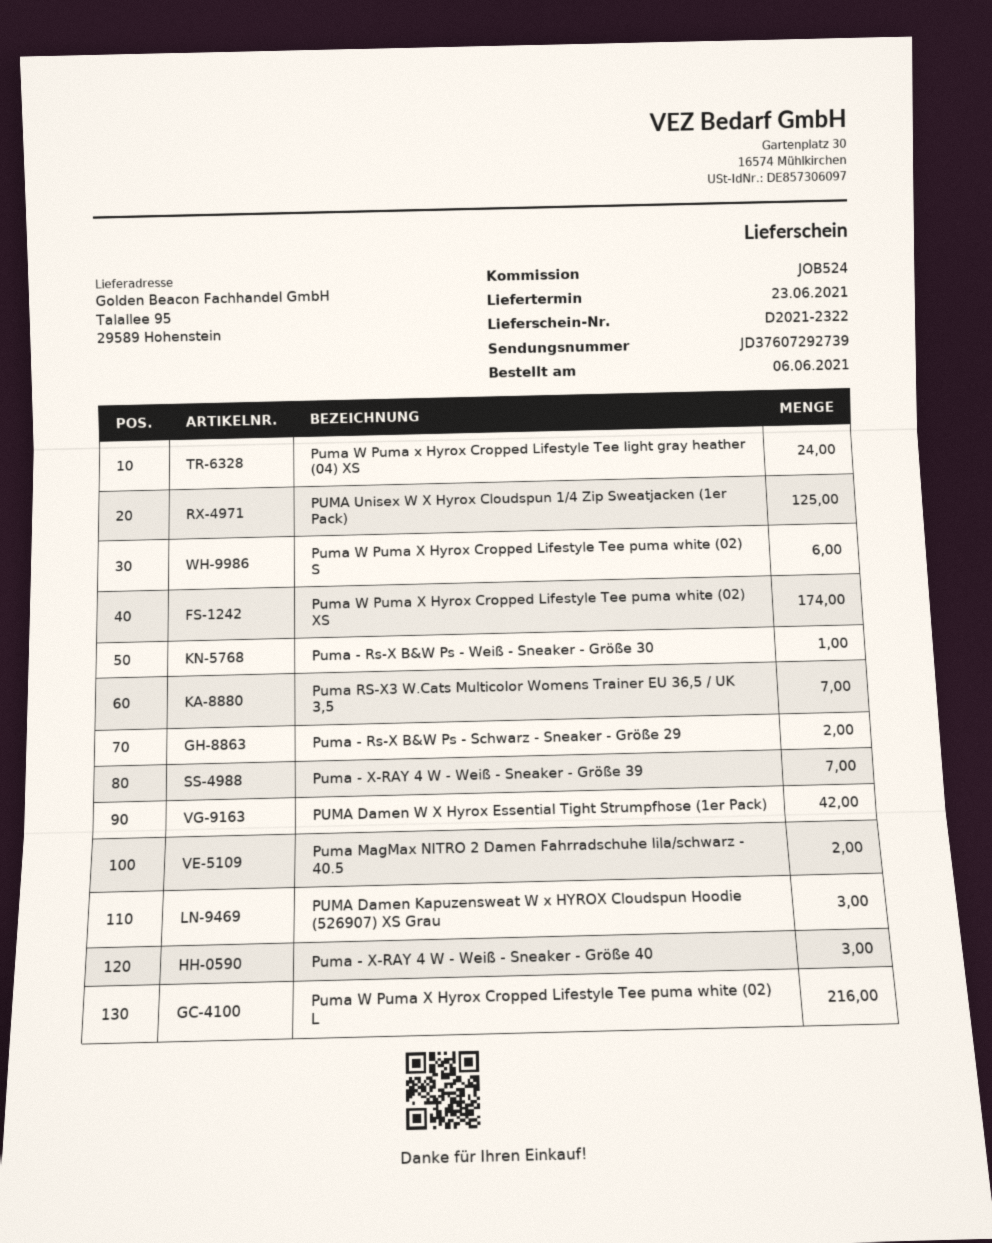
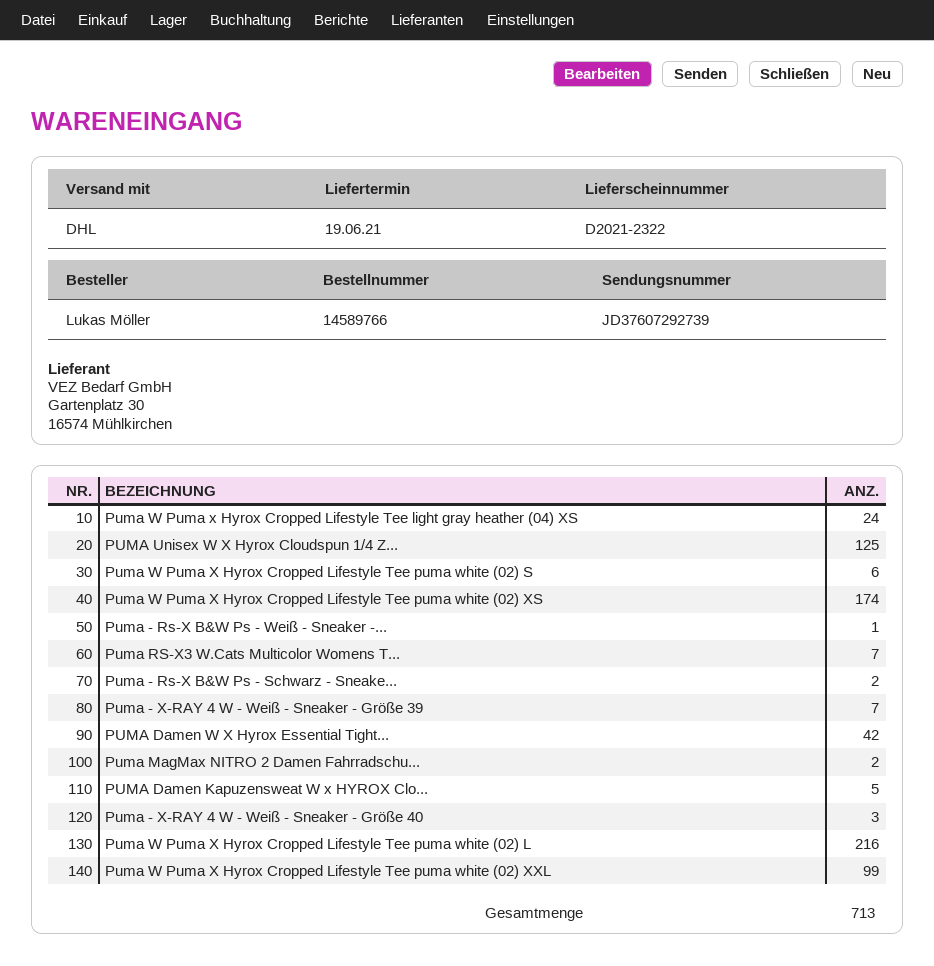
delivery date: 2021-06-23 -> 2021-06-19
PUMA Damen Kapuzensweat W x HYROX Cloudspun Hoodie (526907) XS Grau: 3 -> 5
Puma W Puma X Hyrox Cropped Lifestyle Tee puma white (02) XXL: none -> 99

